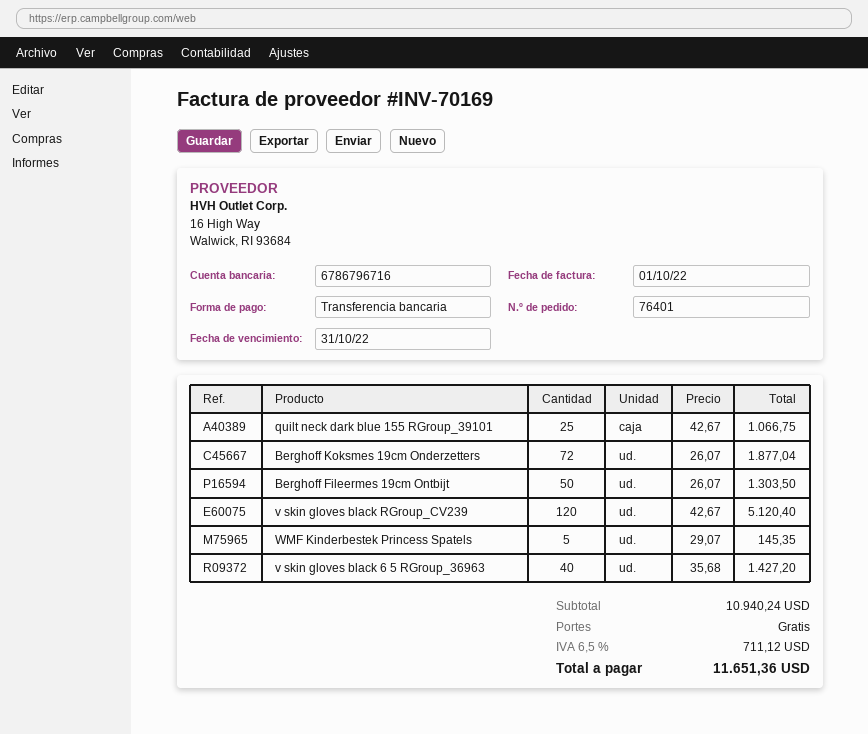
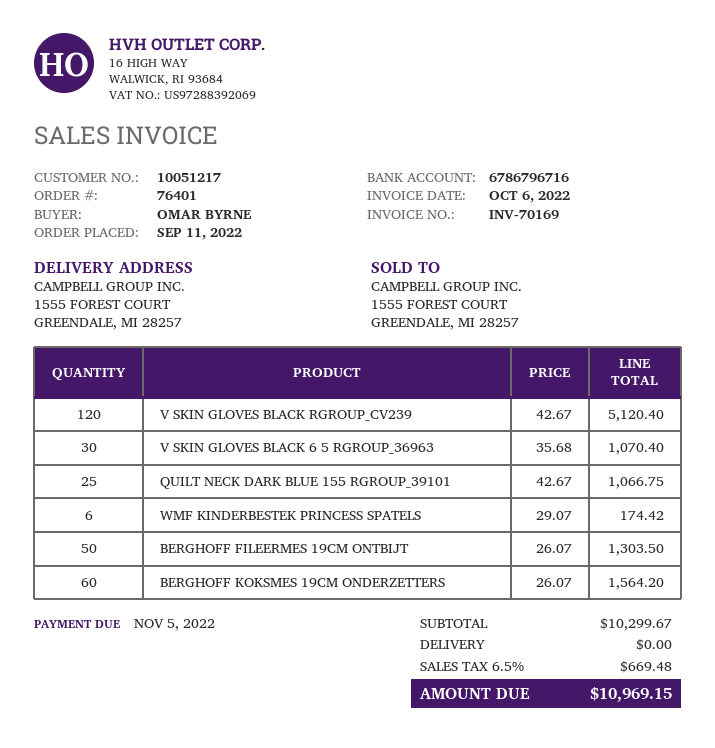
invoice date: 2022-10-01 -> 2022-10-06
due date: 2022-10-31 -> 2022-11-05
Berghoff Koksmes 19cm Onderzetters: 72 x 26.07 = 1877.04 -> 60 x 26.07 = 1564.20
WMF Kinderbestek Princess Spatels: 5 x 29.07 = 145.35 -> 6 x 29.07 = 174.42
v skin gloves black 6 5 RGroup_36963: 40 x 35.68 = 1427.20 -> 30 x 35.68 = 1070.40
subtotal: 10940.24 -> 10299.67
tax: 6.5% = 711.12 -> 6.5% = 669.48
total: 11651.36 -> 10969.15

